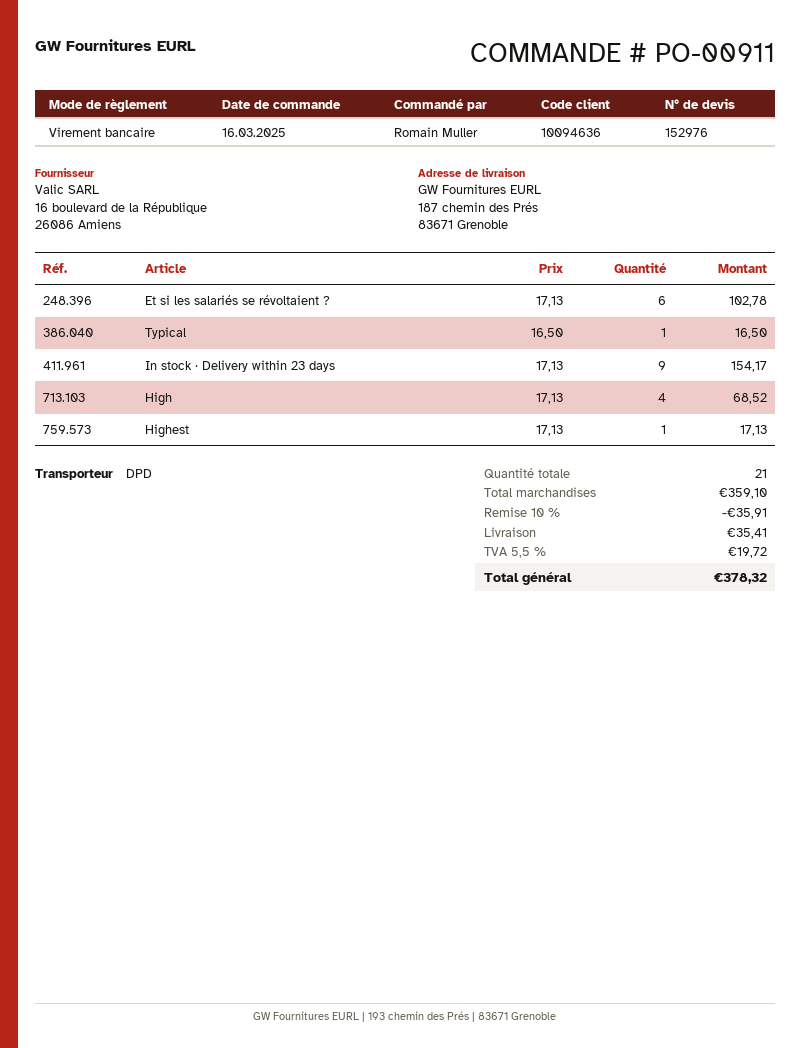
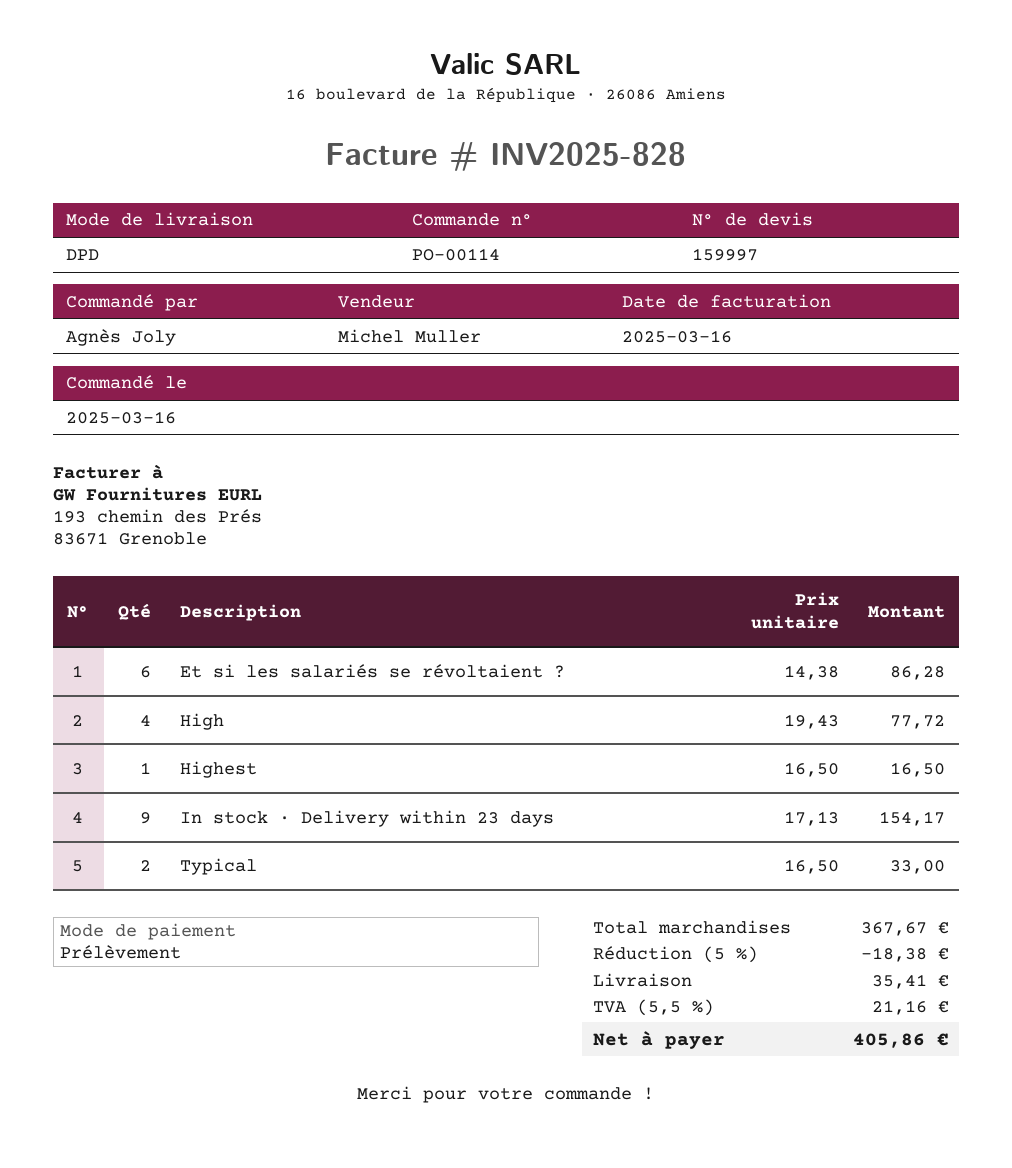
quote number: 152976 -> 159997
order number: PO-00911 -> PO-00114
ordered by: Romain Muller -> Agnès Joly
payment method: bank transfer -> direct debit
Et si les salariés se révoltaient ?: 6 x 17.13 = 102.78 -> 6 x 14.38 = 86.28
Typical: 1 x 16.50 = 16.50 -> 2 x 16.50 = 33.00
High: 4 x 17.13 = 68.52 -> 4 x 19.43 = 77.72
Highest: 1 x 17.13 = 17.13 -> 1 x 16.50 = 16.50
subtotal: 359.10 -> 367.67
discount: 10% = 35.91 -> 5% = 18.38
tax: 5.5% = 19.72 -> 5.5% = 21.16
total: 378.32 -> 405.86

